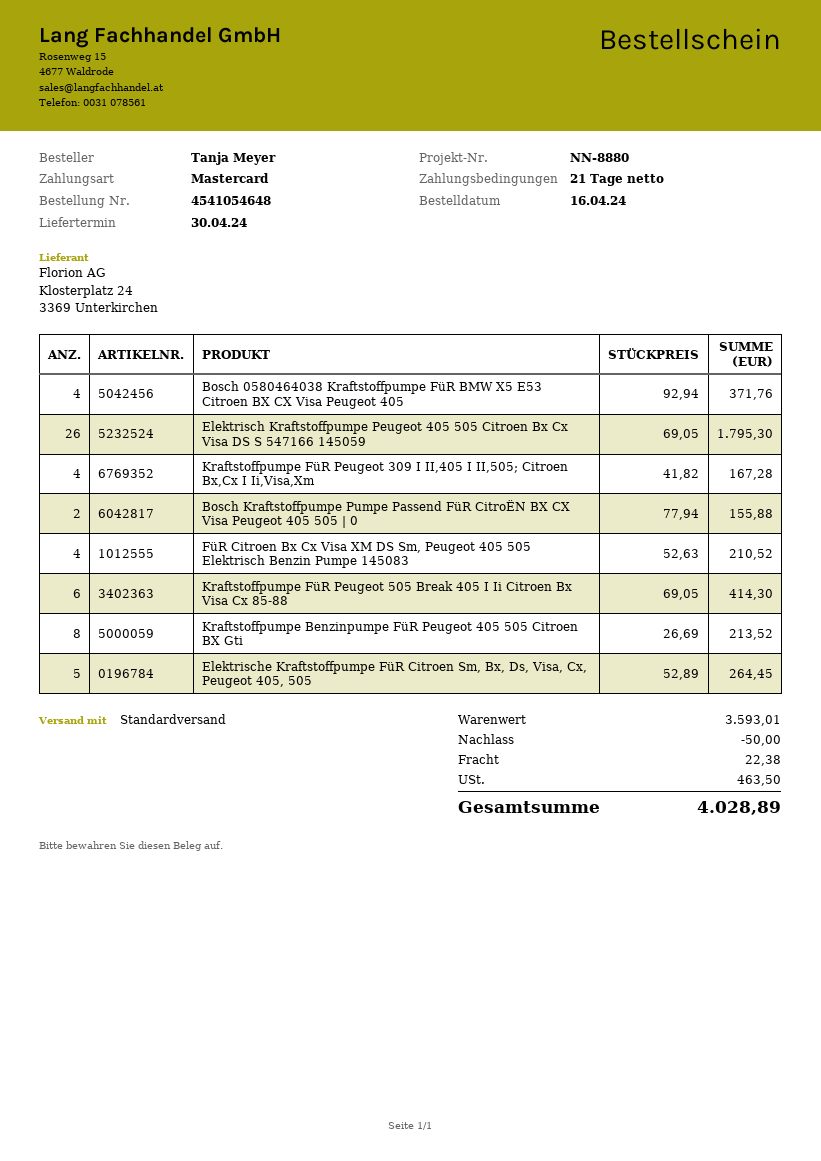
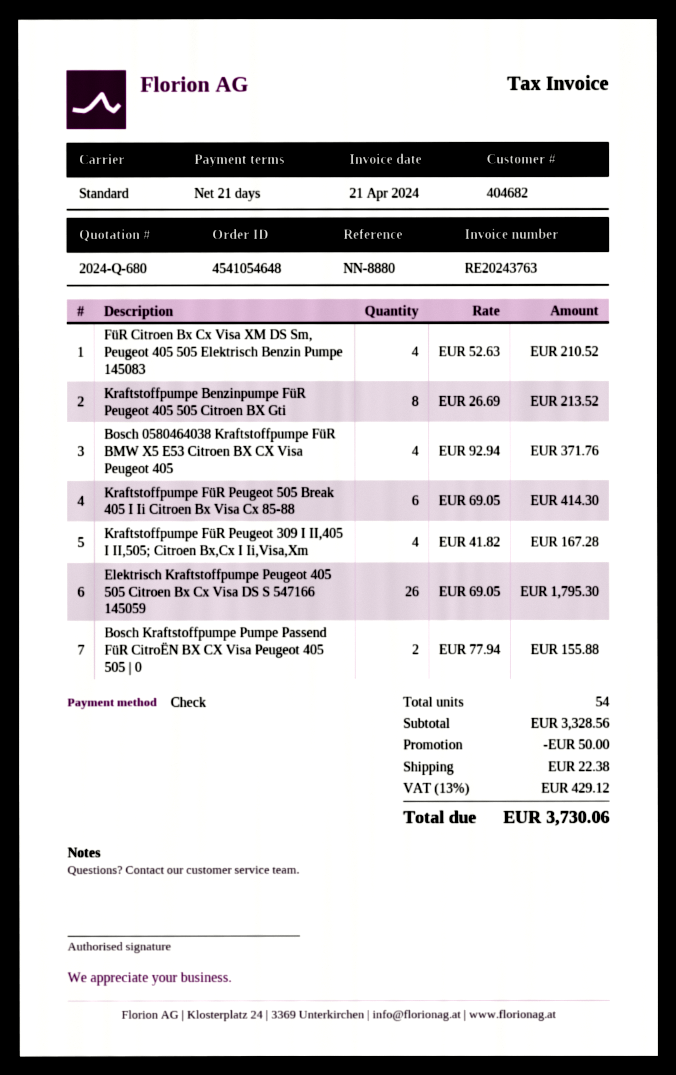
payment method: Mastercard -> cheque
Elektrische Kraftstoffpumpe FüR Citroen Sm, Bx, Ds, Visa, Cx, Peugeot 405, 505: 5 x 52.89 = 264.45 -> none
subtotal: 3593.01 -> 3328.56
tax: 463.50 -> 429.12
total: 4028.89 -> 3730.06

